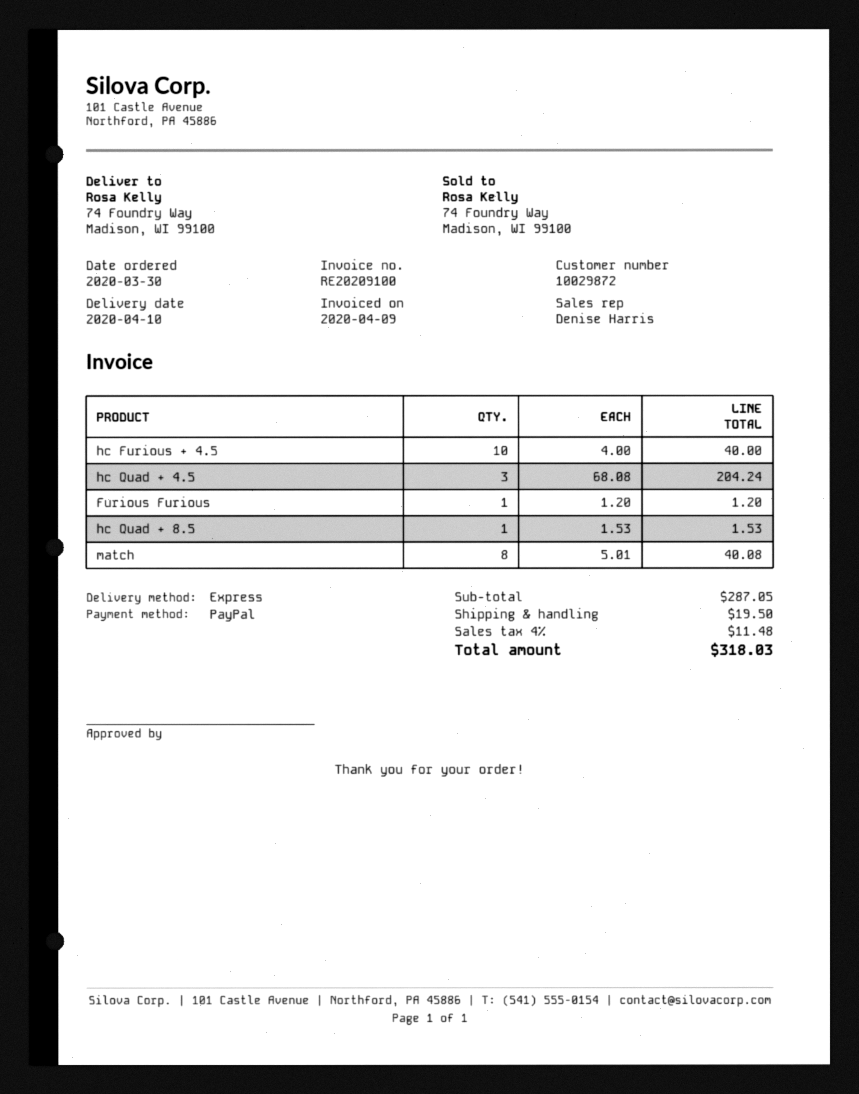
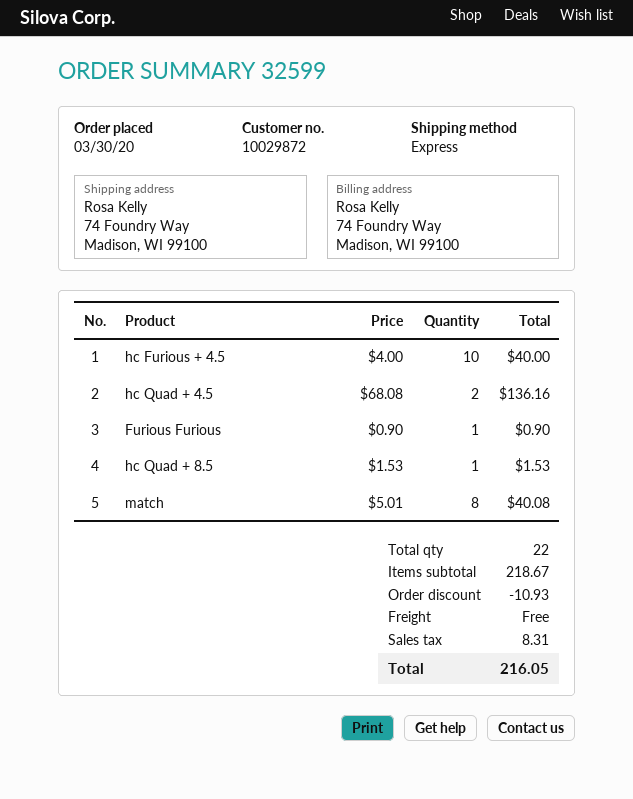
hc Quad + 4.5: 3 x 68.08 = 204.24 -> 2 x 68.08 = 136.16
Furious Furious: 1 x 1.20 = 1.20 -> 1 x 0.90 = 0.90
subtotal: 287.05 -> 218.67
discount: none -> 10.93
shipping: 19.50 -> 0.00
tax: 11.48 -> 8.31
total: 318.03 -> 216.05

